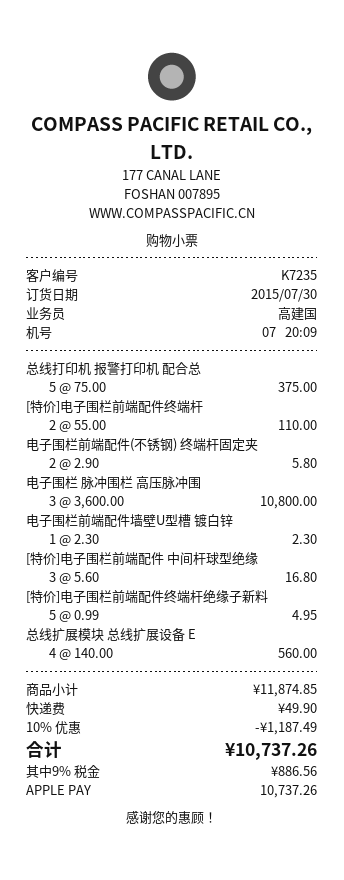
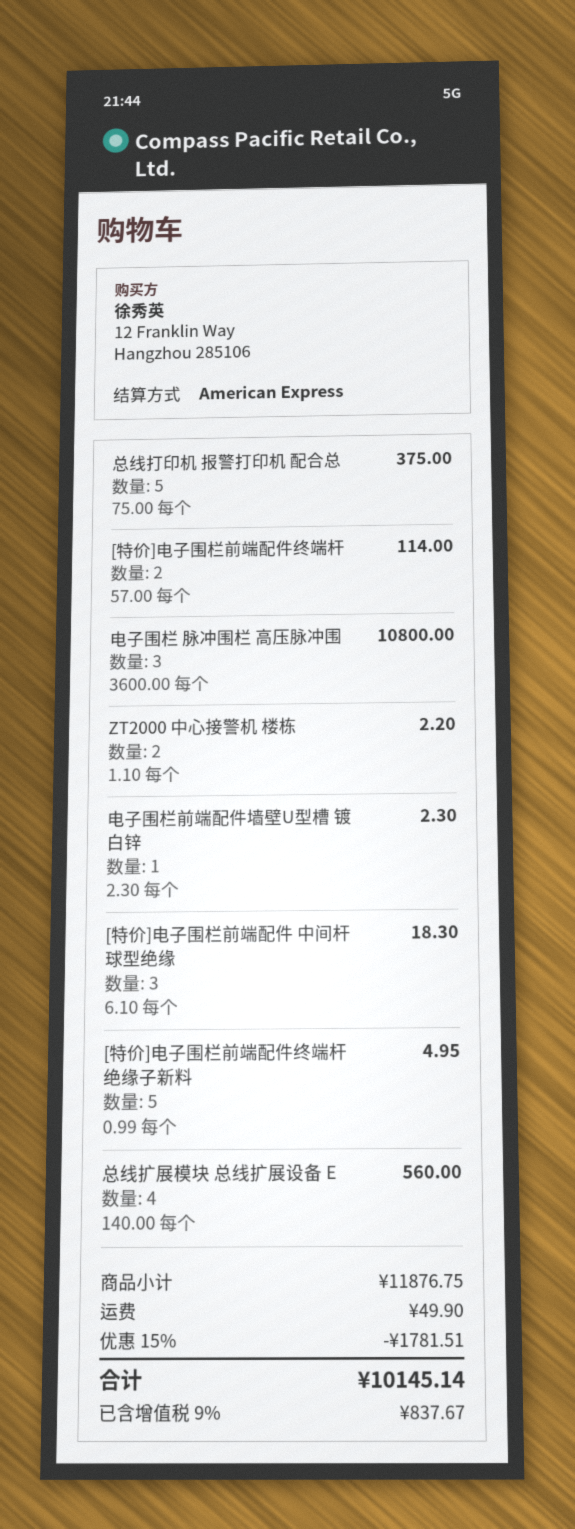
payment method: Apple Pay -> American Express
[特价]电子围栏前端配件终端杆: 2 x 55.00 = 110.00 -> 2 x 57.00 = 114.00
电子围栏前端配件(不锈钢) 终端杆固定夹: 2 x 2.90 = 5.80 -> none
[特价]电子围栏前端配件 中间杆球型绝缘: 3 x 5.60 = 16.80 -> 3 x 6.10 = 18.30
ZT2000 中心接警机 楼栋: none -> 2 x 1.10 = 2.20
subtotal: 11874.85 -> 11876.75
discount: 10% = 1187.49 -> 15% = 1781.51
tax: 9% = 886.56 -> 9% = 837.67
total: 10737.26 -> 10145.14

